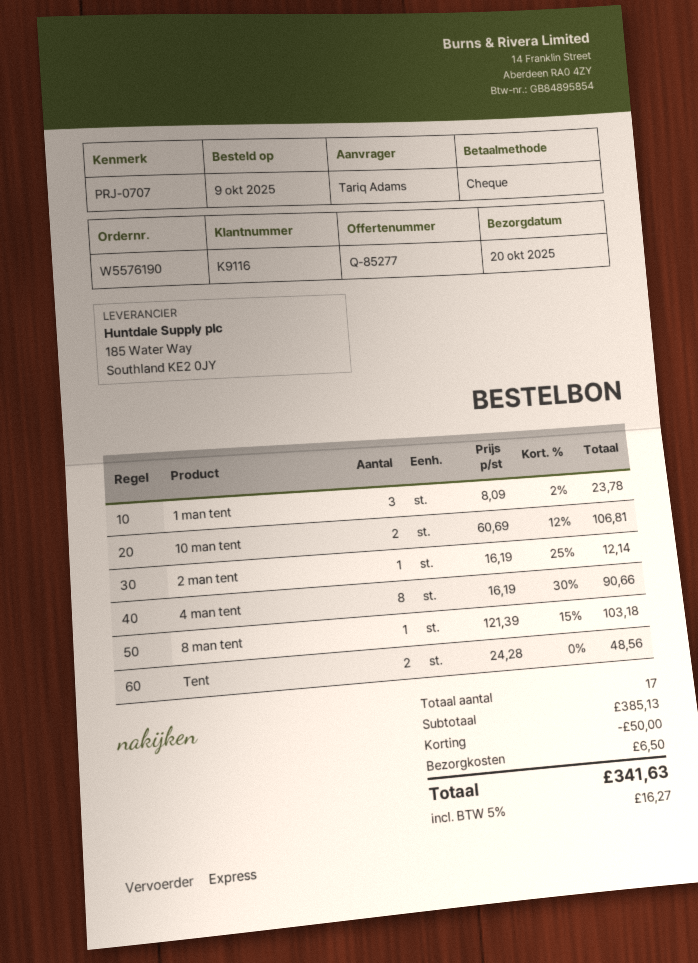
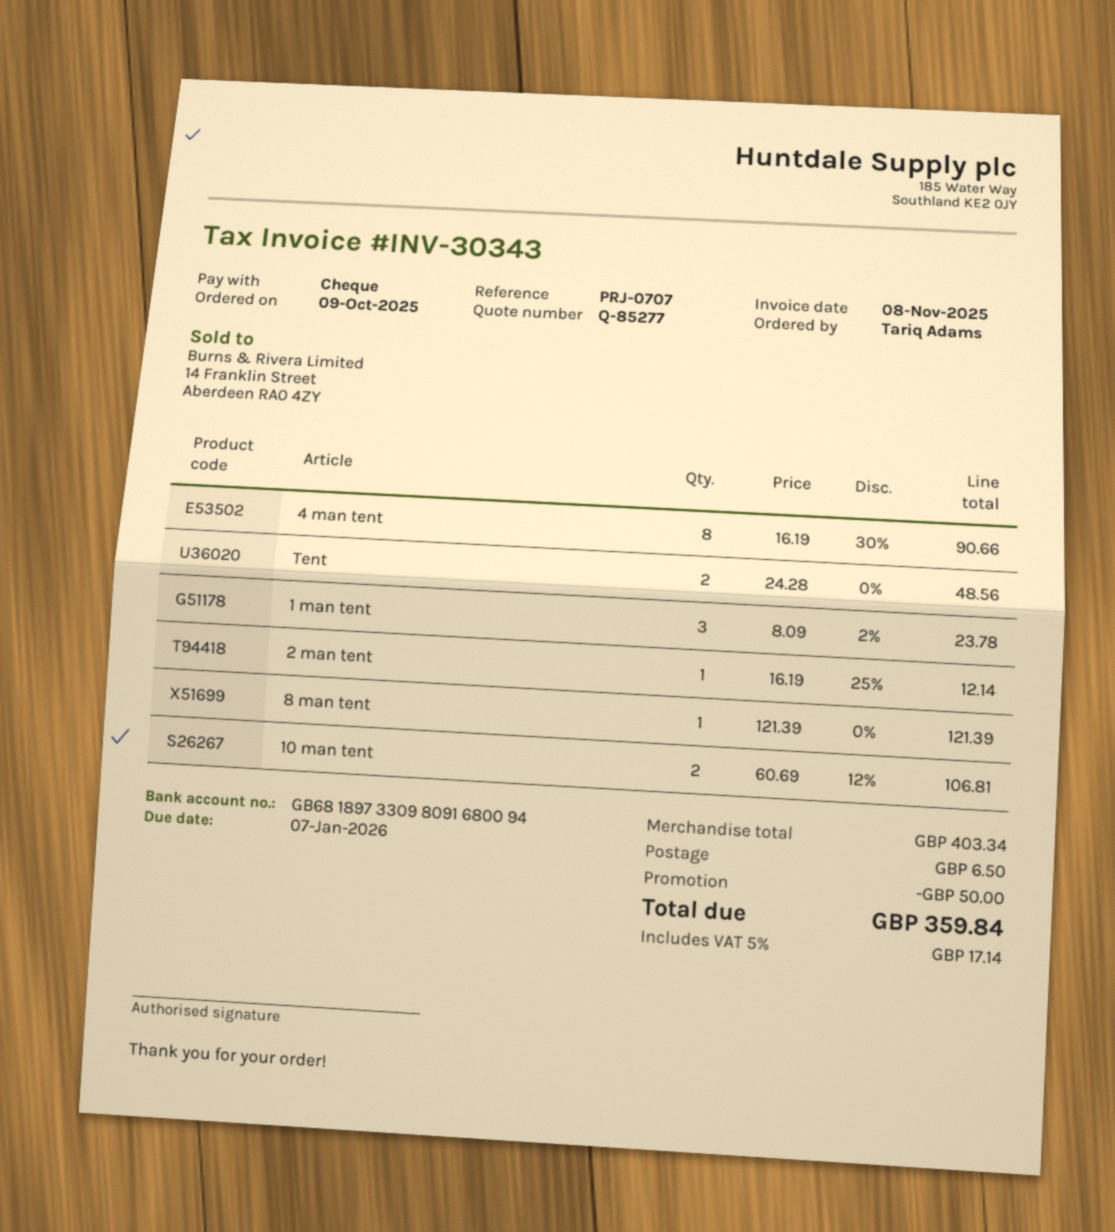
8 man tent: 1 x 121.39 - 15% = 103.18 -> 1 x 121.39 = 121.39
subtotal: 385.13 -> 403.34
tax: 5% = 16.27 -> 5% = 17.14
total: 341.63 -> 359.84

